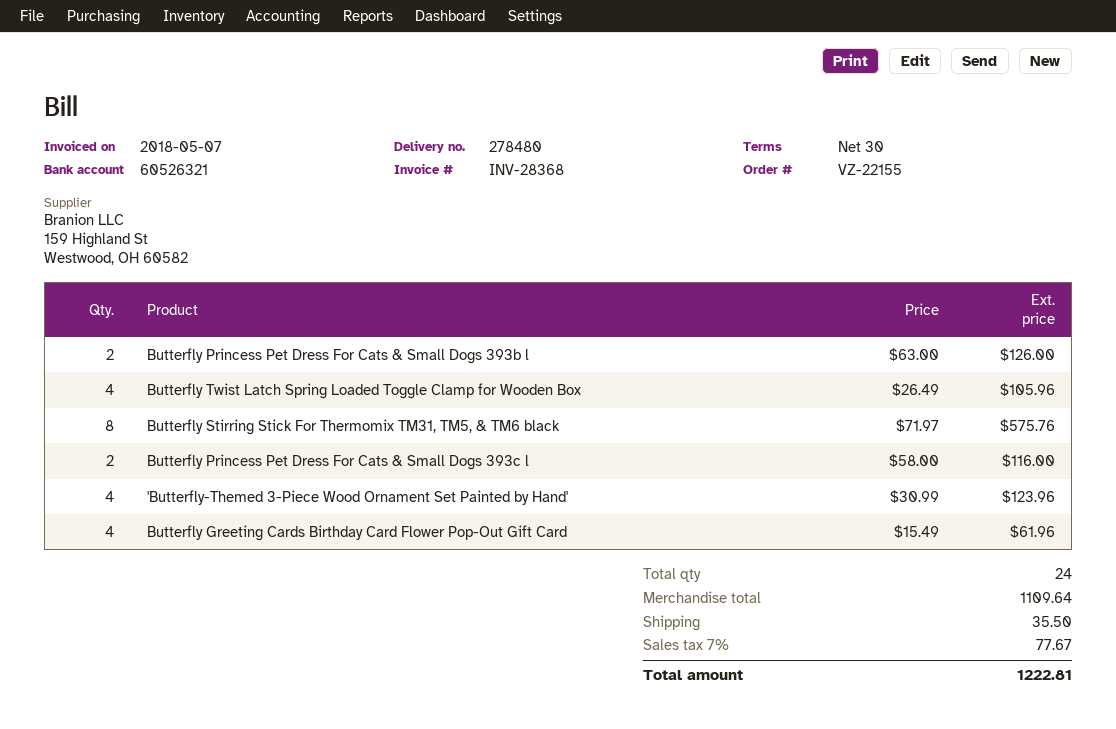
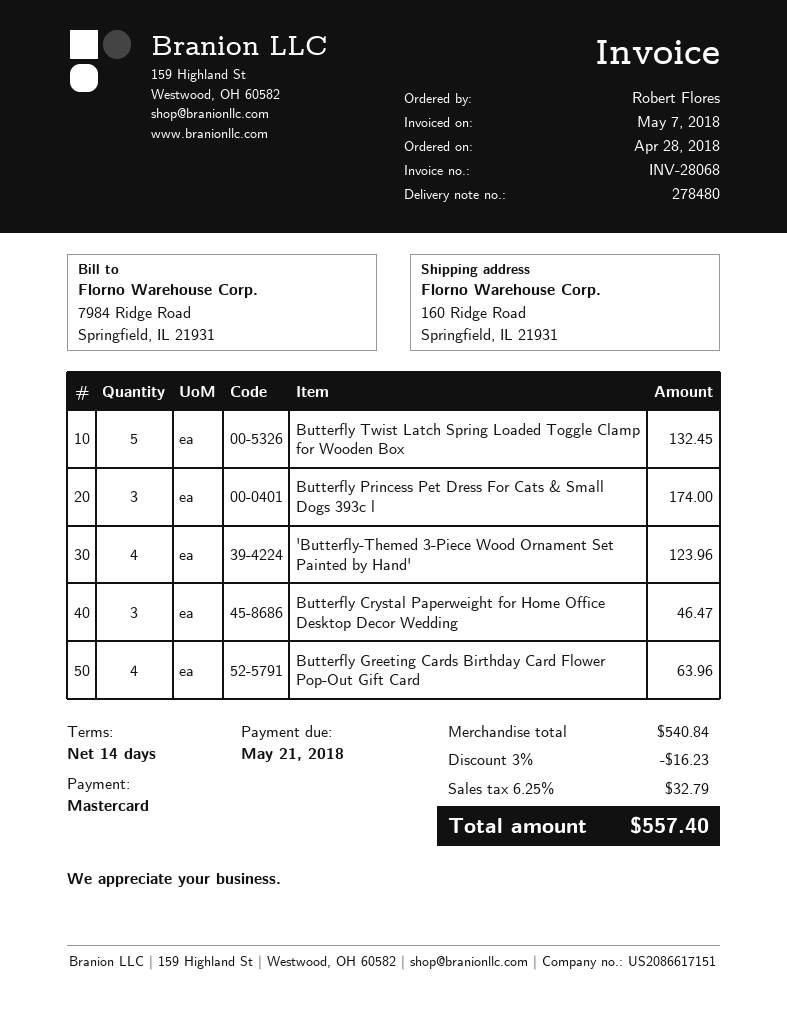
invoice number: INV-28368 -> INV-28068
payment terms: 30 days -> 14 days
Butterfly Princess Pet Dress For Cats & Small Dogs 393b l: 2 for 126.00 -> none
Butterfly Twist Latch Spring Loaded Toggle Clamp for Wooden Box: 4 for 105.96 -> 5 for 132.45
Butterfly Stirring Stick For Thermomix TM31, TM5, & TM6 black: 8 for 575.76 -> none
Butterfly Princess Pet Dress For Cats & Small Dogs 393c l: 2 for 116.00 -> 3 for 174.00
Butterfly Greeting Cards Birthday Card Flower Pop-Out Gift Card: 4 for 61.96 -> 4 for 63.96
Butterfly Crystal Paperweight for Home Office Desktop Decor Wedding: none -> 3 for 46.47
subtotal: 1109.64 -> 540.84
discount: none -> 3% = 16.23
shipping: 35.50 -> none
tax: 7% = 77.67 -> 6.25% = 32.79
total: 1222.81 -> 557.40

